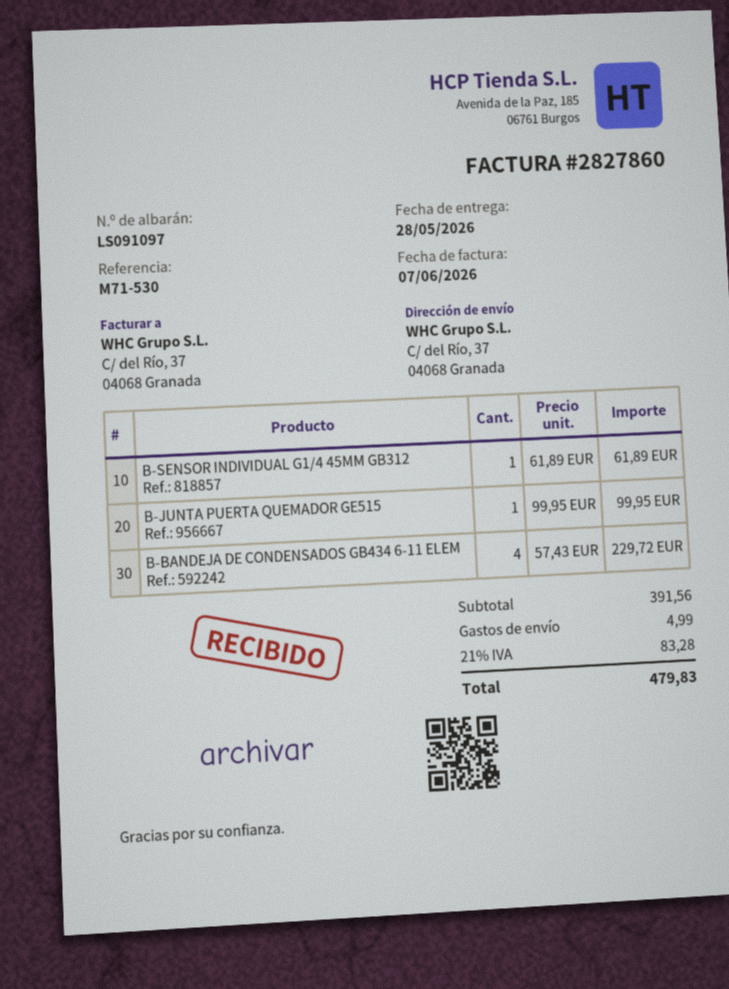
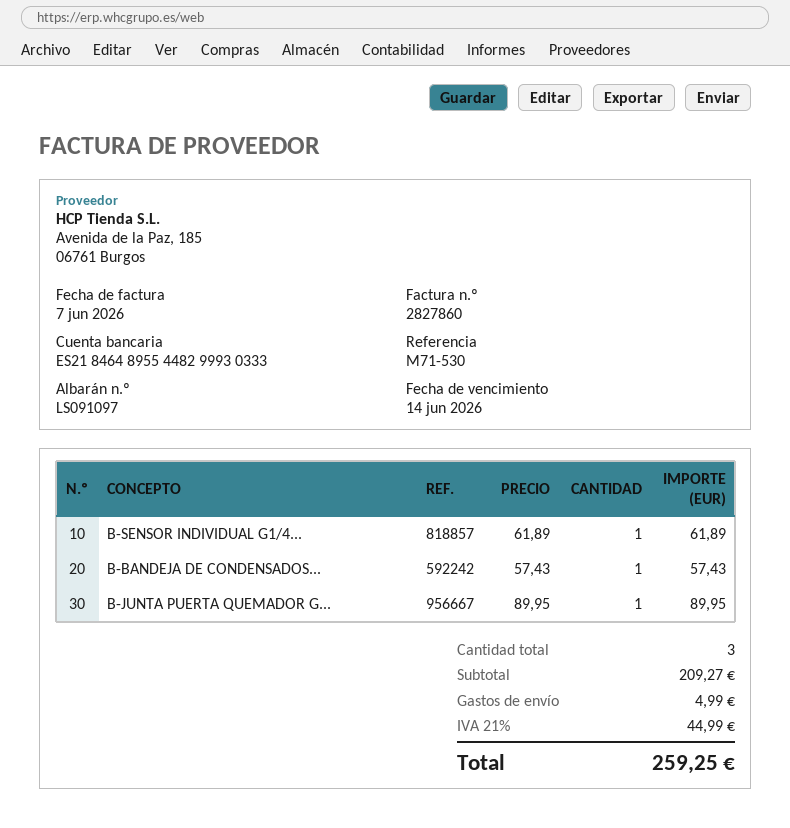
B-JUNTA PUERTA QUEMADOR GE515: 1 x 99.95 = 99.95 -> 1 x 89.95 = 89.95
B-BANDEJA DE CONDENSADOS GB434 6-11 ELEM: 4 x 57.43 = 229.72 -> 1 x 57.43 = 57.43
subtotal: 391.56 -> 209.27
tax: 21% = 83.28 -> 21% = 44.99
total: 479.83 -> 259.25

